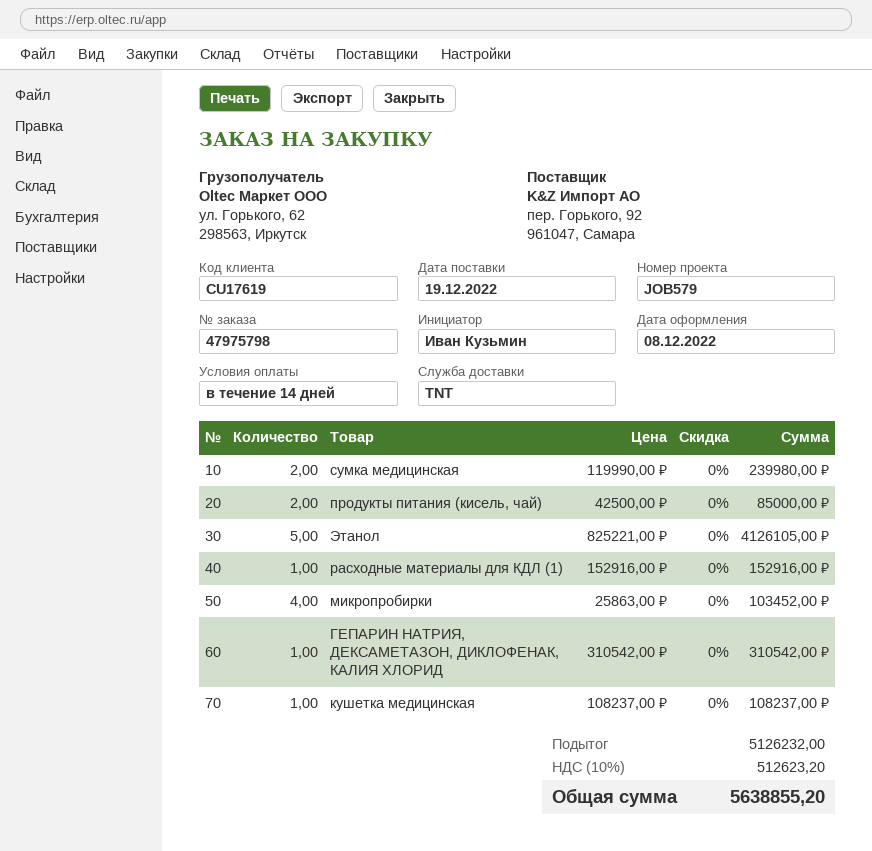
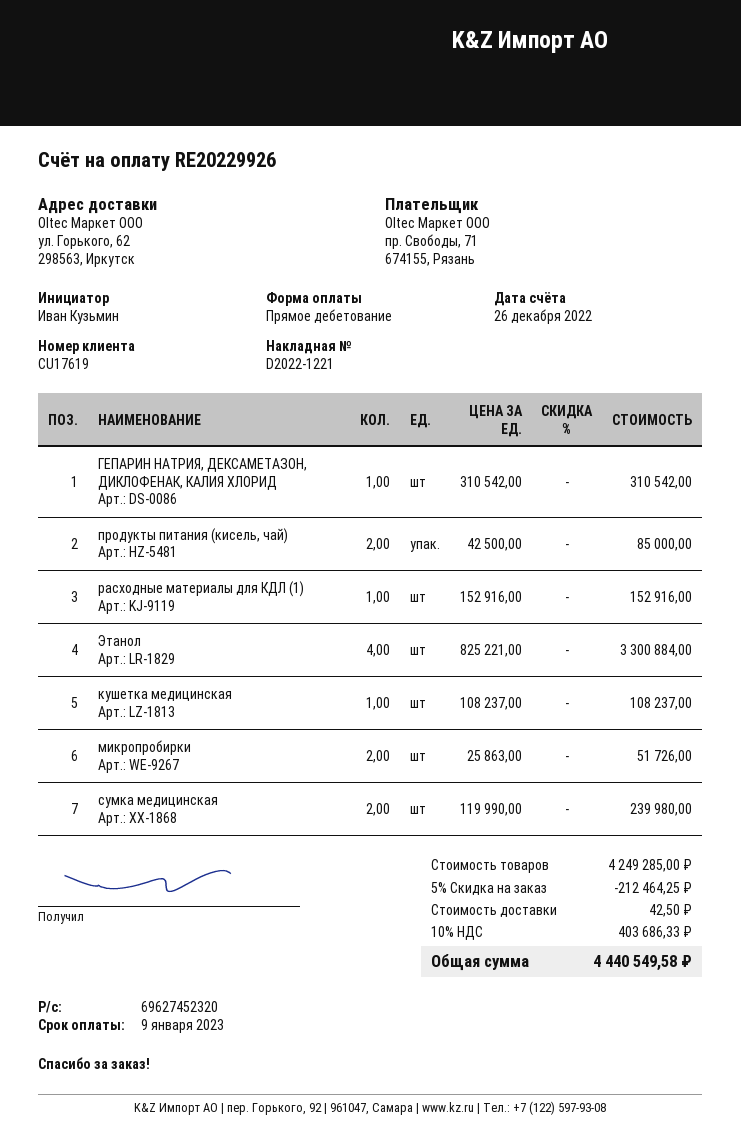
Этанол: 5 x 825221.00 = 4126105.00 -> 4 x 825221.00 = 3300884.00
микропробирки: 4 x 25863.00 = 103452.00 -> 2 x 25863.00 = 51726.00
subtotal: 5126232.00 -> 4249285.00
discount: none -> 5% = 212464.25
shipping: none -> 42.50
tax: 10% = 512623.20 -> 10% = 403686.33
total: 5638855.20 -> 4440549.58

